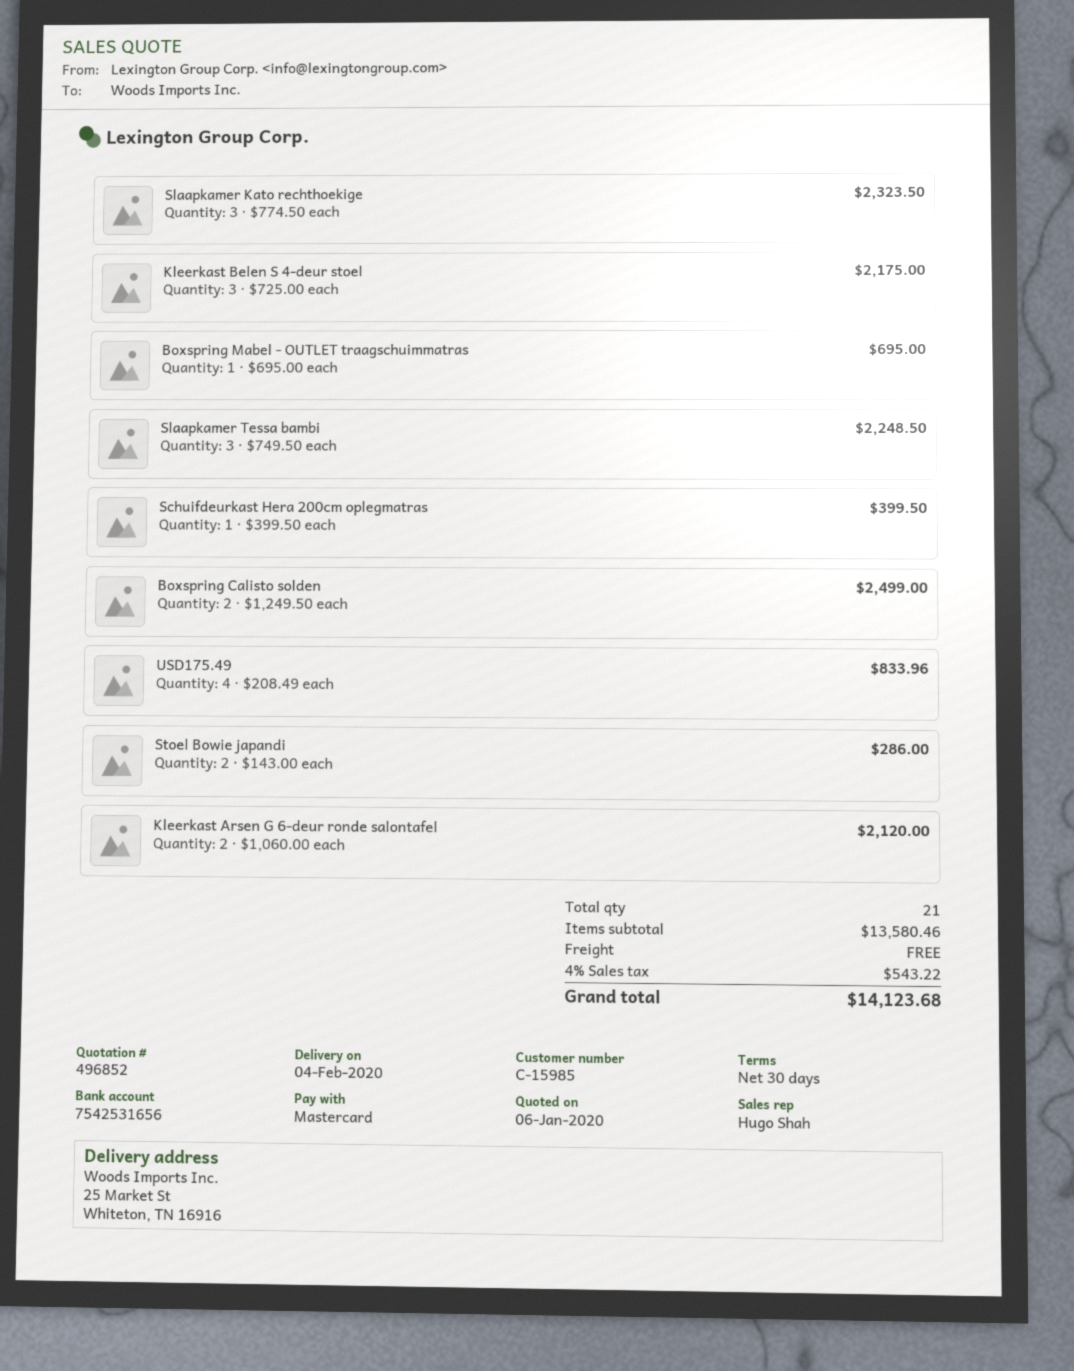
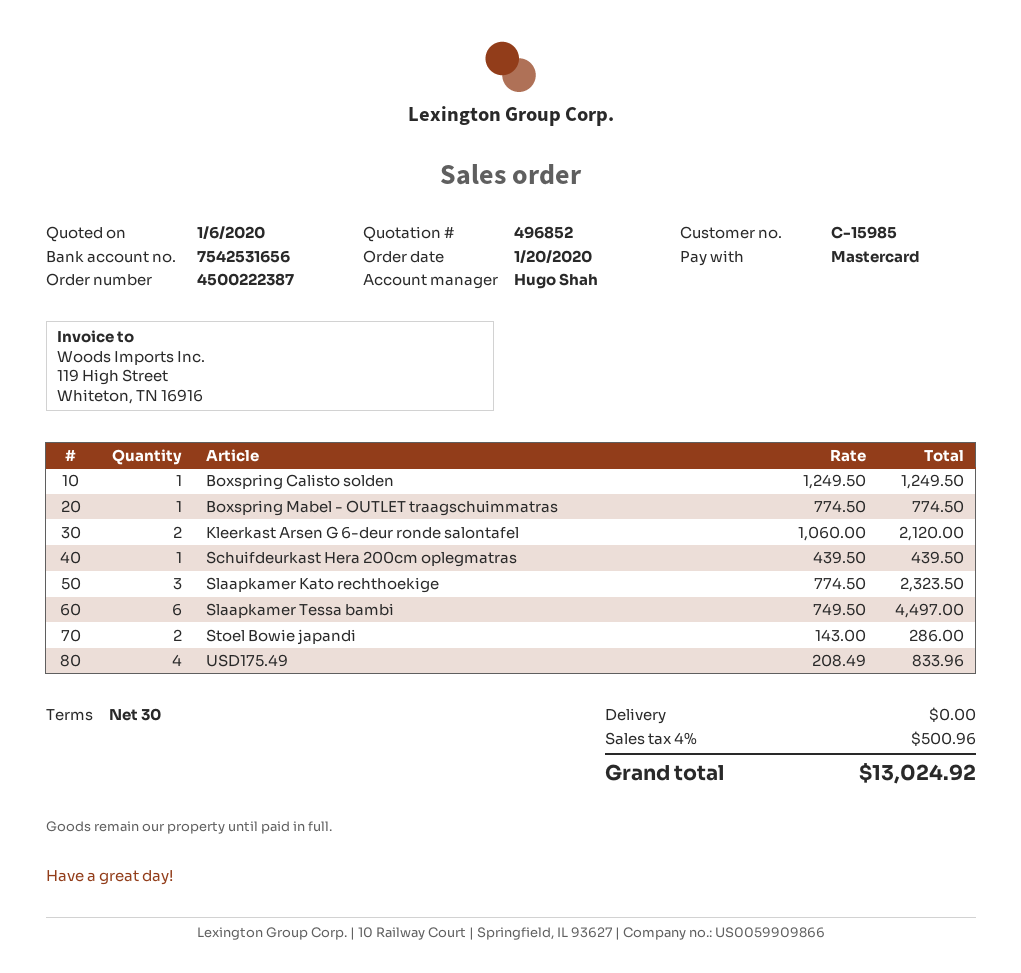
Kleerkast Belen S 4-deur stoel: 3 x 725.00 = 2175.00 -> none
Boxspring Mabel - OUTLET traagschuimmatras: 1 x 695.00 = 695.00 -> 1 x 774.50 = 774.50
Slaapkamer Tessa bambi: 3 x 749.50 = 2248.50 -> 6 x 749.50 = 4497.00
Schuifdeurkast Hera 200cm oplegmatras: 1 x 399.50 = 399.50 -> 1 x 439.50 = 439.50
Boxspring Calisto solden: 2 x 1249.50 = 2499.00 -> 1 x 1249.50 = 1249.50
tax: 4% = 543.22 -> 4% = 500.96
total: 14123.68 -> 13024.92

